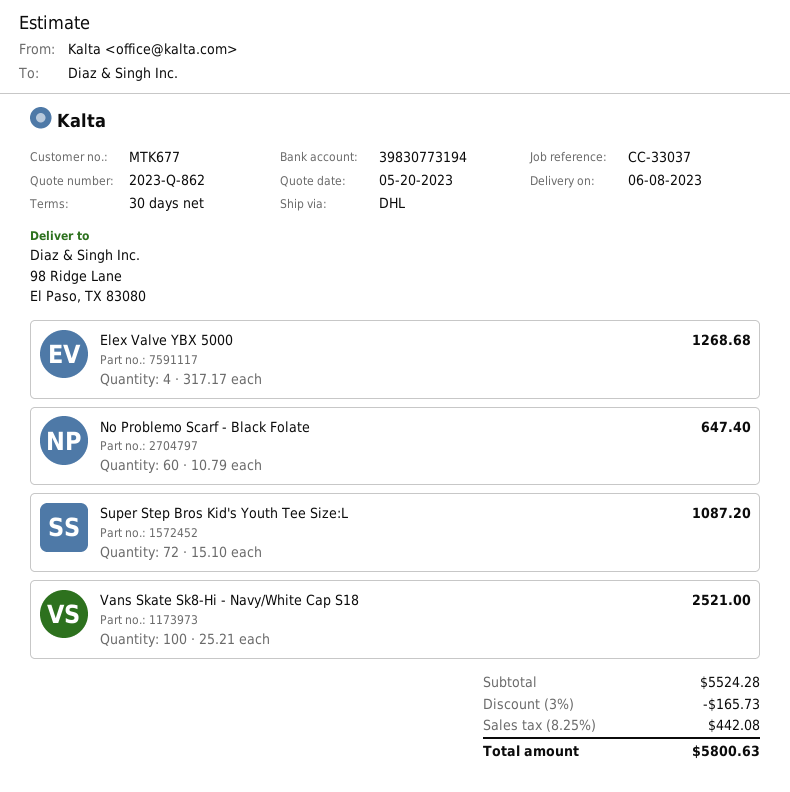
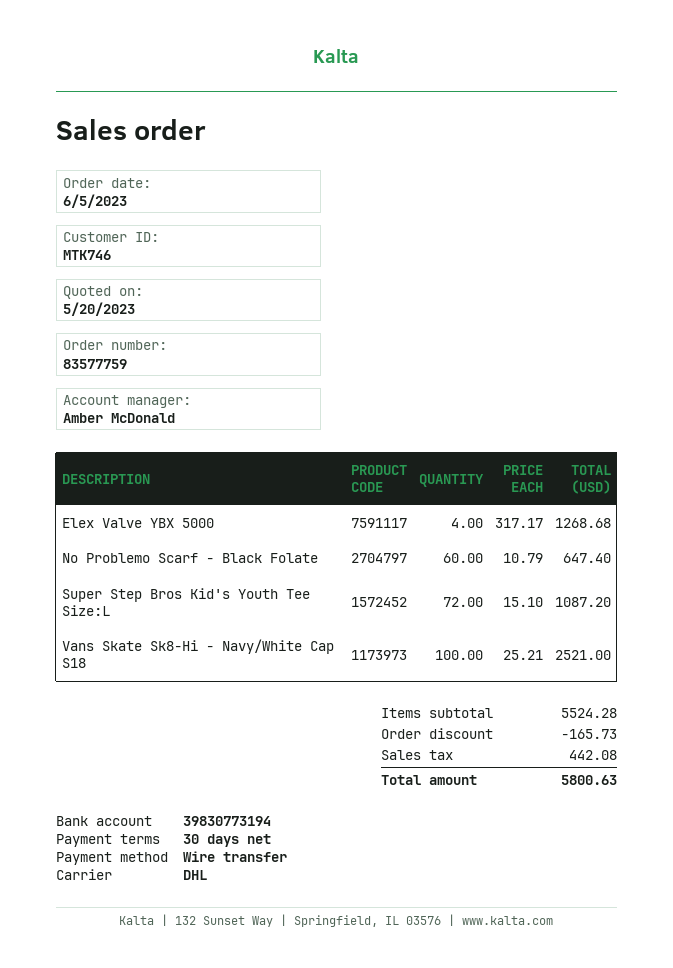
customer number: MTK677 -> MTK746

